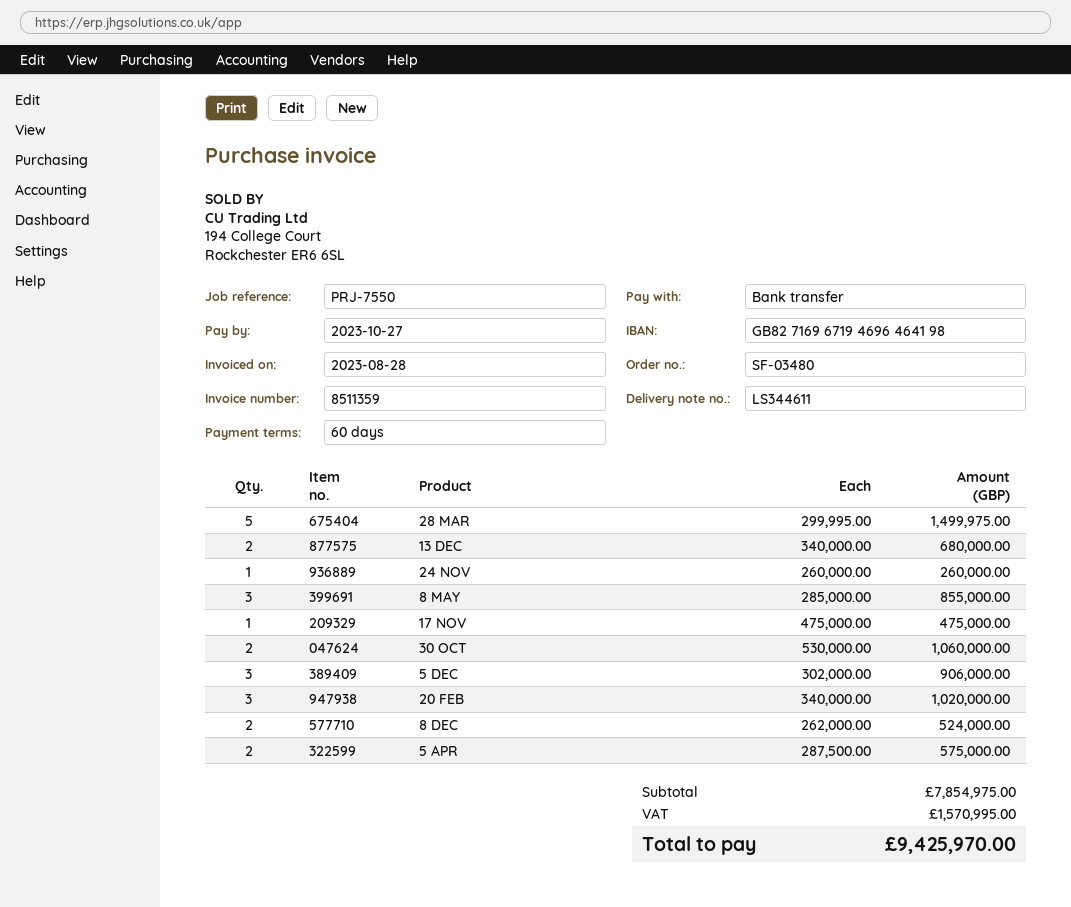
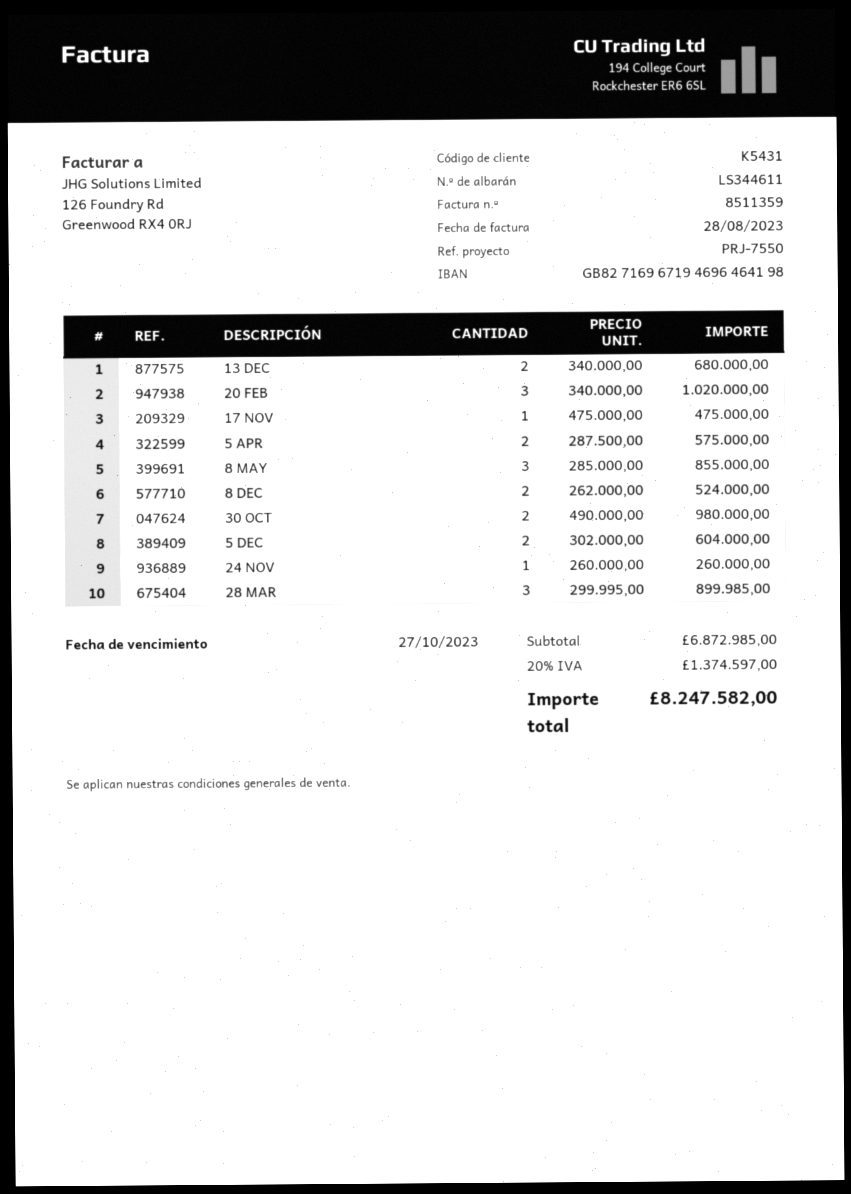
28 MAR: 5 x 299995.00 = 1499975.00 -> 3 x 299995.00 = 899985.00
30 OCT: 2 x 530000.00 = 1060000.00 -> 2 x 490000.00 = 980000.00
5 DEC: 3 x 302000.00 = 906000.00 -> 2 x 302000.00 = 604000.00
subtotal: 7854975.00 -> 6872985.00
tax: 1570995.00 -> 1374597.00
total: 9425970.00 -> 8247582.00

